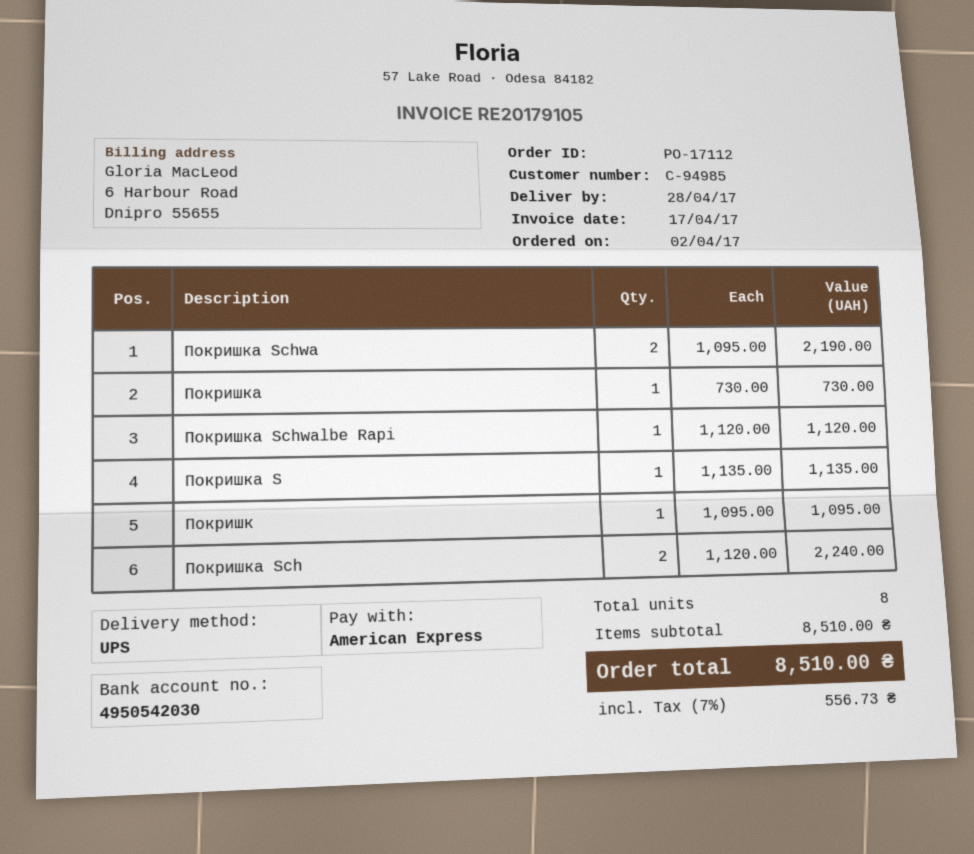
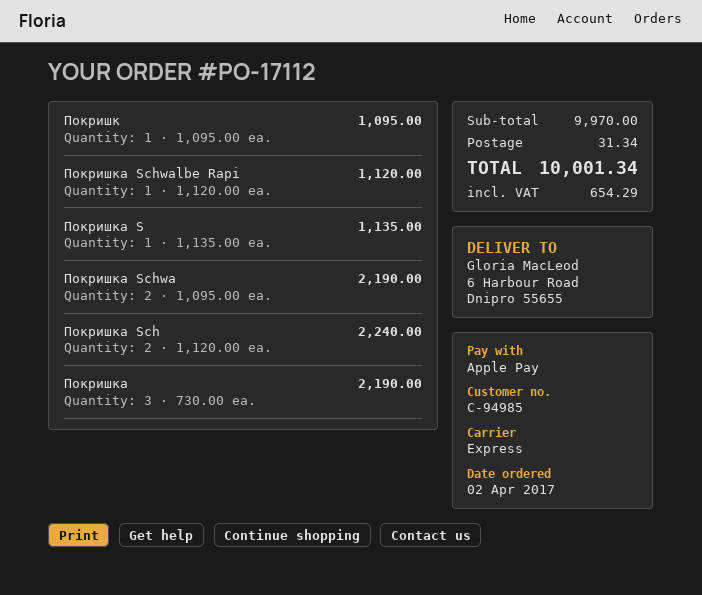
payment method: American Express -> Apple Pay
shipping method: UPS -> express
Покришка: 1 x 730.00 = 730.00 -> 3 x 730.00 = 2190.00
subtotal: 8510.00 -> 9970.00
shipping: none -> 31.34
tax: 556.73 -> 654.29
total: 8510.00 -> 10001.34

